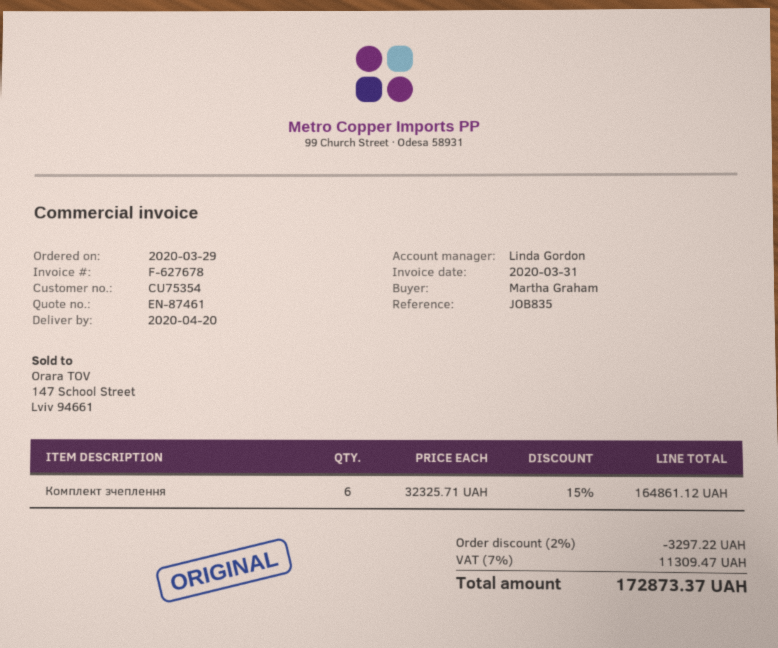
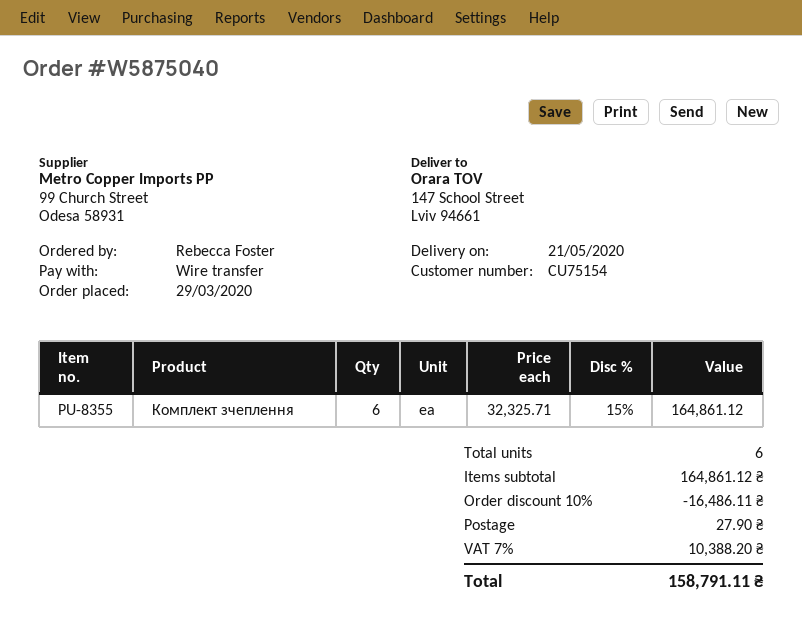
delivery date: 2020-04-20 -> 2020-05-21
customer number: CU75354 -> CU75154
ordered by: Martha Graham -> Rebecca Foster
discount: 2% = 3297.22 -> 10% = 16486.11
shipping: none -> 27.90
tax: 7% = 11309.47 -> 7% = 10388.20
total: 172873.37 -> 158791.11

